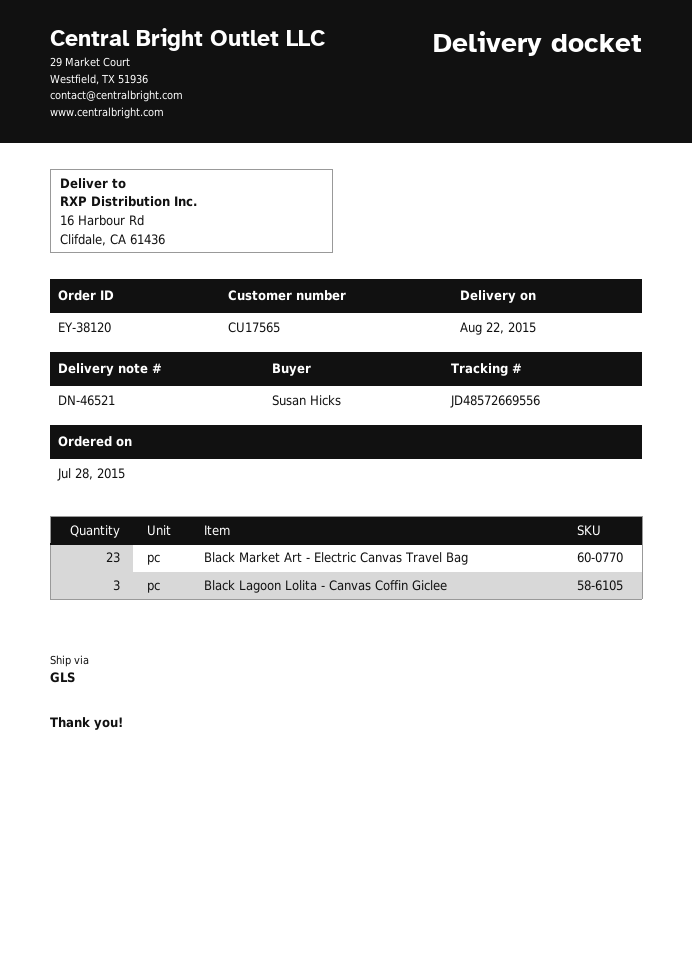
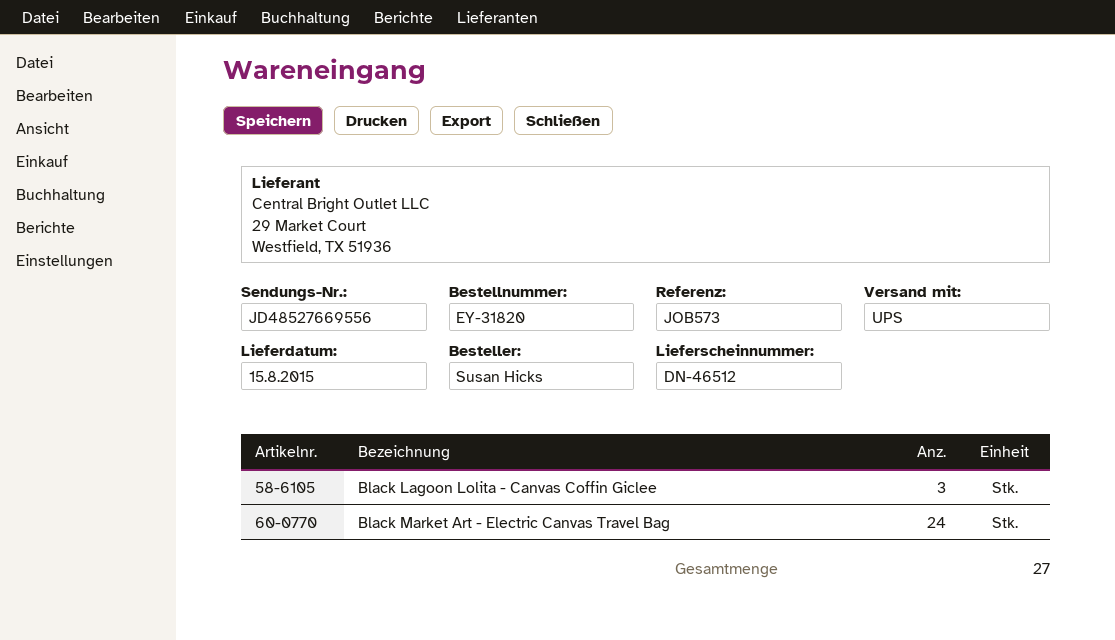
order number: EY-38120 -> EY-31820
delivery note number: DN-46521 -> DN-46512
delivery date: 2015-08-22 -> 2015-08-15
shipping method: GLS -> UPS
tracking number: JD48572669556 -> JD48527669556
Black Market Art - Electric Canvas Travel Bag: 23 -> 24

